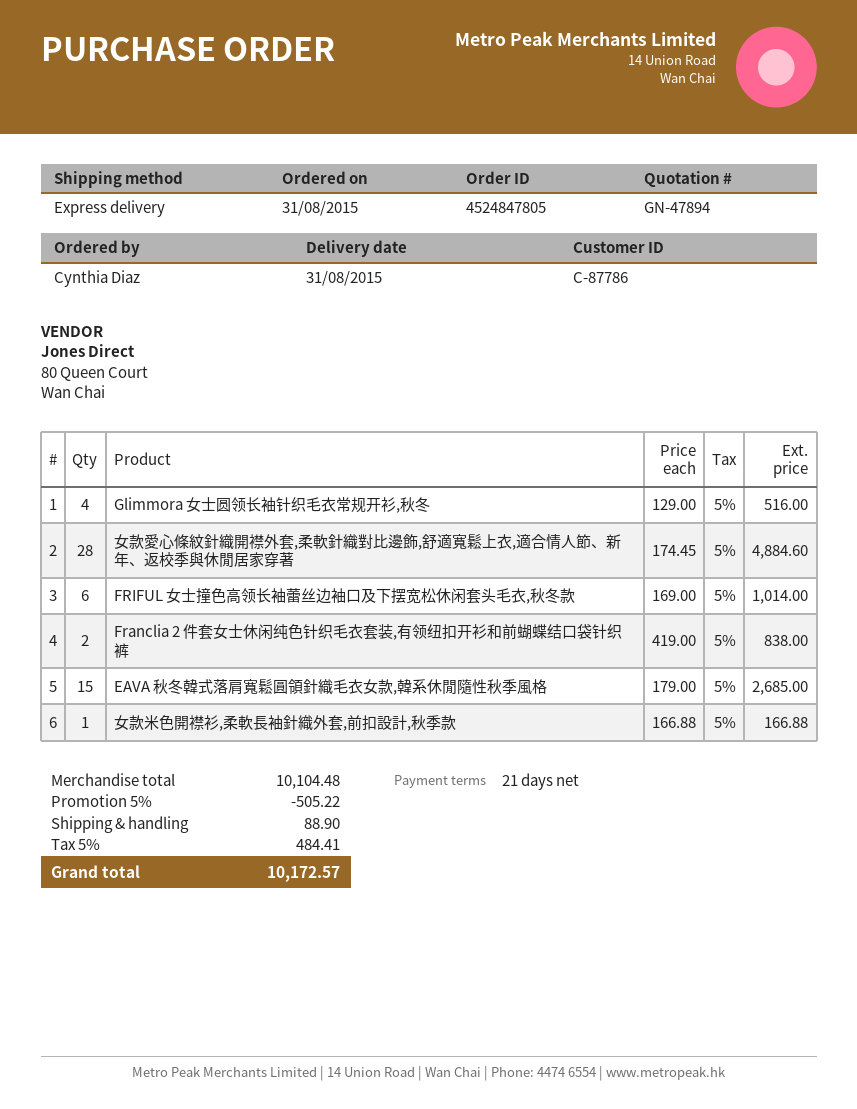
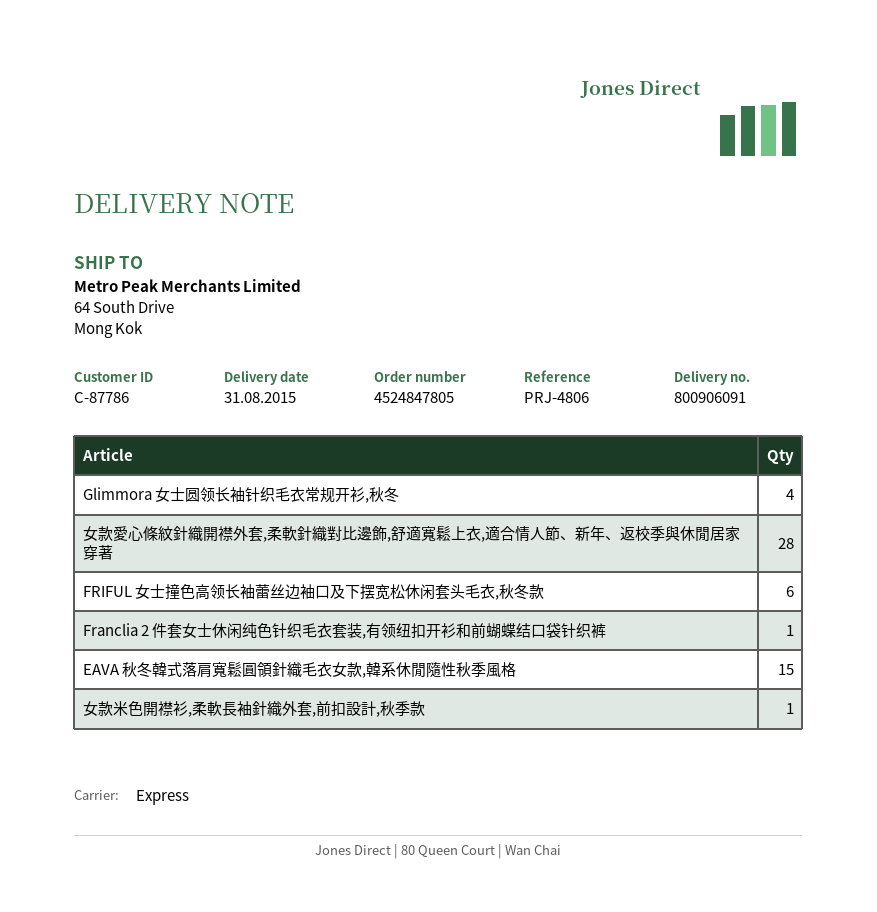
Franclia 2 件套女士休闲纯色针织毛衣套装,有领纽扣开衫和前蝴蝶结口袋针织裤: 2 -> 1

